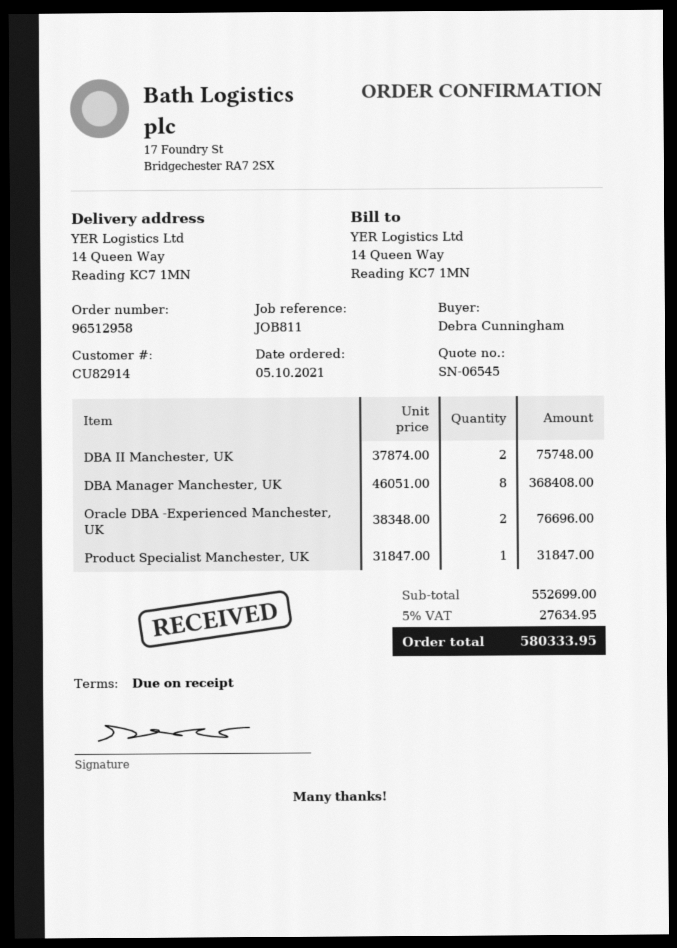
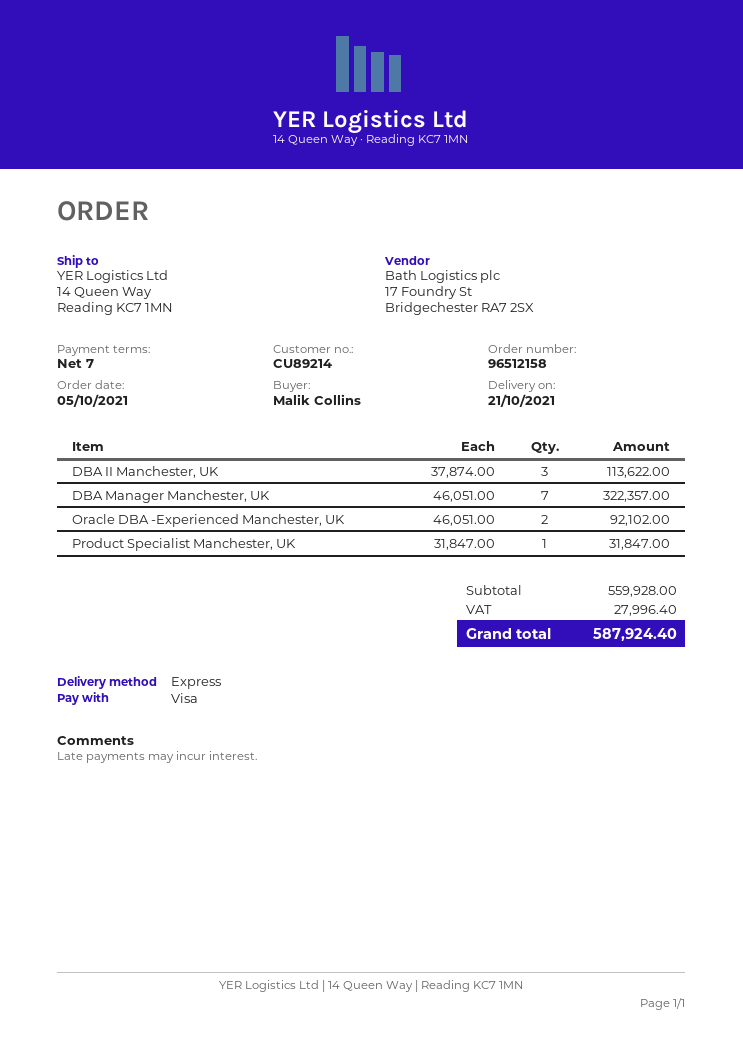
order number: 96512958 -> 96512158
payment terms: on receipt -> 7 days
customer number: CU82914 -> CU89214
ordered by: Debra Cunningham -> Malik Collins
DBA II Manchester, UK: 2 x 37874.00 = 75748.00 -> 3 x 37874.00 = 113622.00
DBA Manager Manchester, UK: 8 x 46051.00 = 368408.00 -> 7 x 46051.00 = 322357.00
Oracle DBA -Experienced Manchester, UK: 2 x 38348.00 = 76696.00 -> 2 x 46051.00 = 92102.00
subtotal: 552699.00 -> 559928.00
tax: 27634.95 -> 27996.40
total: 580333.95 -> 587924.40

